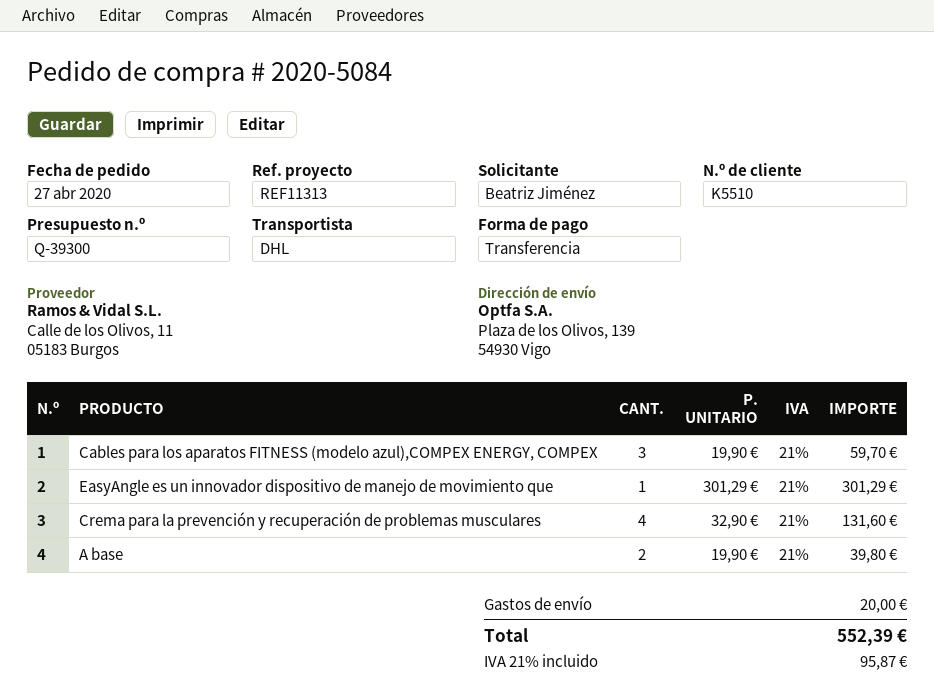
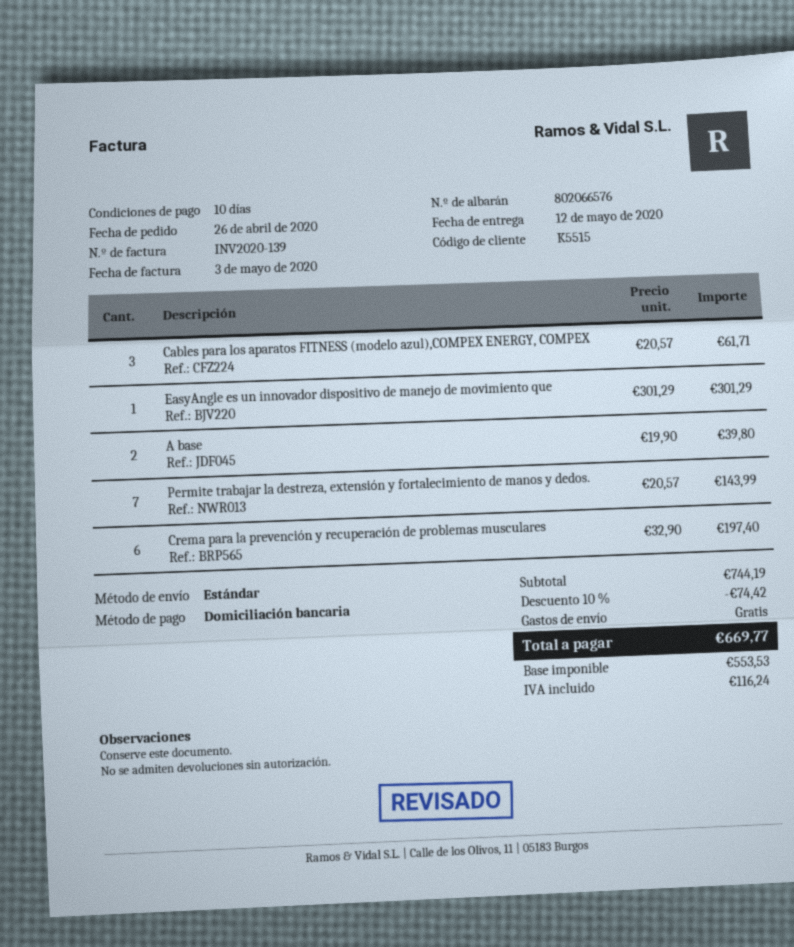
order date: 2020-04-27 -> 2020-04-26
customer number: K5510 -> K5515
payment method: bank transfer -> direct debit
shipping method: DHL -> standard
Cables para los aparatos FITNESS (modelo azul),COMPEX ENERGY, COMPEX: 3 x 19.90 = 59.70 -> 3 x 20.57 = 61.71
Crema para la prevención y recuperación de problemas musculares: 4 x 32.90 = 131.60 -> 6 x 32.90 = 197.40
Permite trabajar la destreza, extensión y fortalecimiento de manos y dedos.: none -> 7 x 20.57 = 143.99
discount: none -> 10% = 74.42
shipping: 20.00 -> 0.00
tax: 95.87 -> 116.24
total: 552.39 -> 669.77

